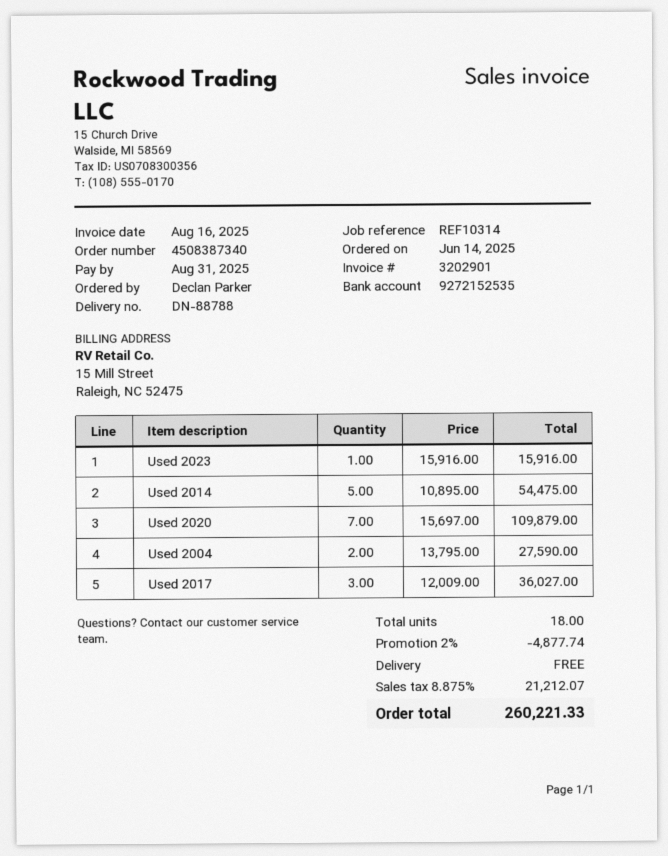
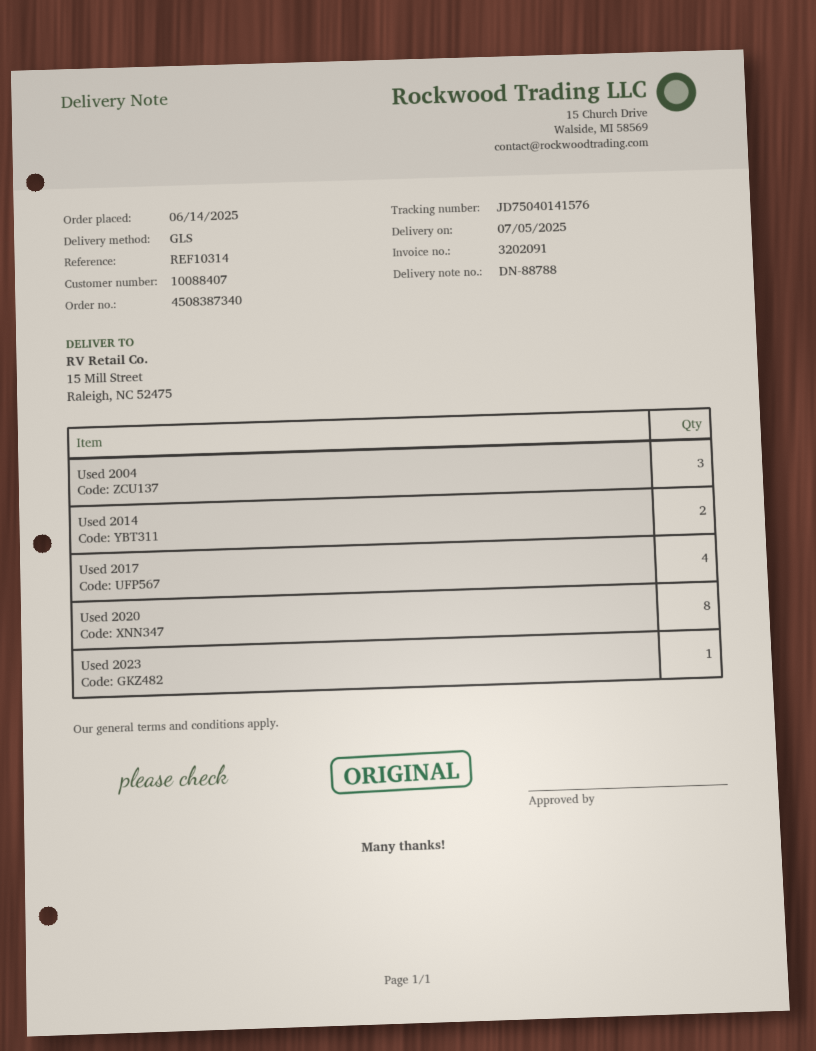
invoice number: 3202901 -> 3202091
Used 2014: 5 -> 2
Used 2020: 7 -> 8
Used 2004: 2 -> 3
Used 2017: 3 -> 4

